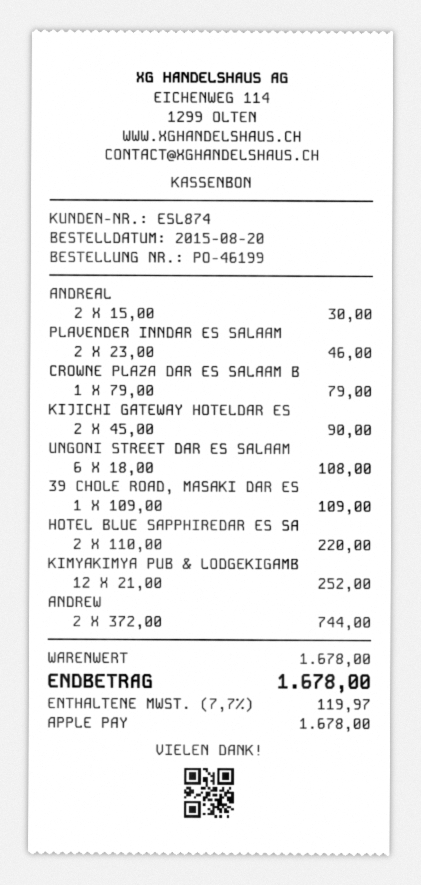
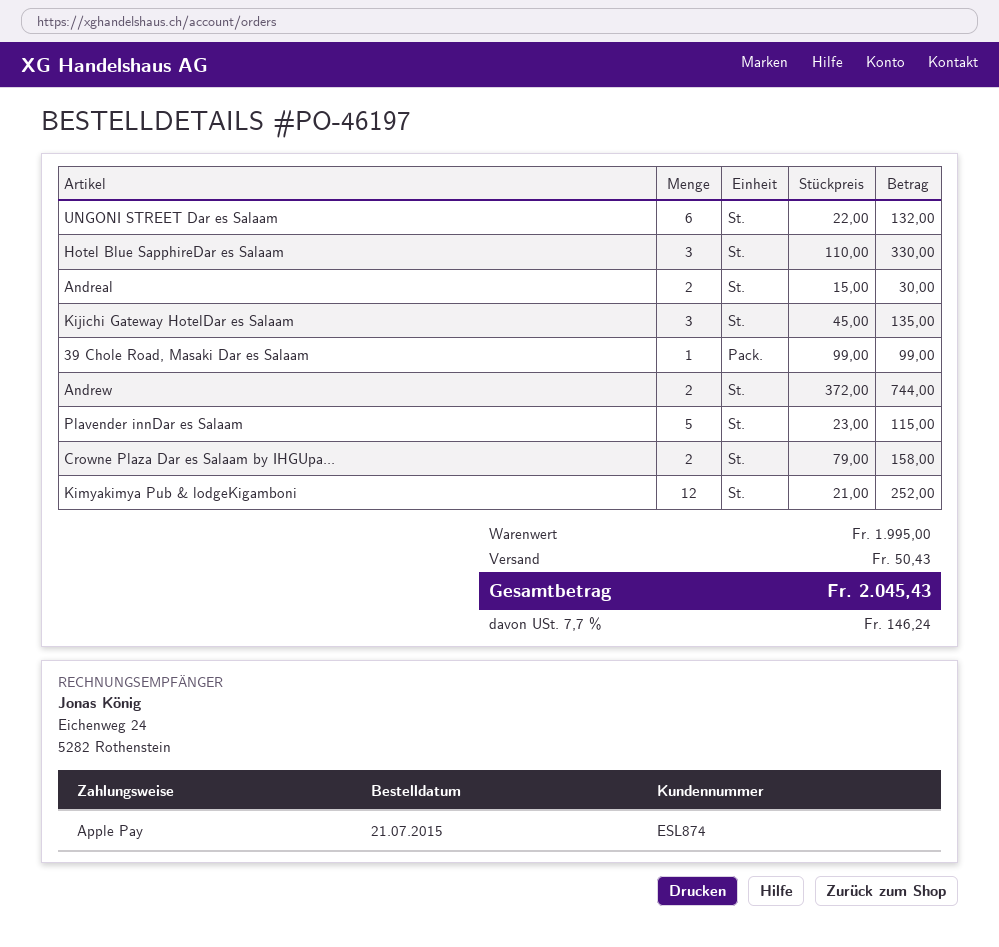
order number: PO-46199 -> PO-46197
order date: 2015-08-20 -> 2015-07-21
PLAVENDER INNDAR ES SALAAM: 2 x 23.00 = 46.00 -> 5 x 23.00 = 115.00
CROWNE PLAZA DAR ES SALAAM B: 1 x 79.00 = 79.00 -> 2 x 79.00 = 158.00
KIJICHI GATEWAY HOTELDAR ES: 2 x 45.00 = 90.00 -> 3 x 45.00 = 135.00
UNGONI STREET DAR ES SALAAM: 6 x 18.00 = 108.00 -> 6 x 22.00 = 132.00
39 CHOLE ROAD, MASAKI DAR ES: 1 x 109.00 = 109.00 -> 1 x 99.00 = 99.00
HOTEL BLUE SAPPHIREDAR ES SA: 2 x 110.00 = 220.00 -> 3 x 110.00 = 330.00
subtotal: 1678.00 -> 1995.00
shipping: none -> 50.43
tax: 7.7% = 119.97 -> 7.7% = 146.24
total: 1678.00 -> 2045.43

